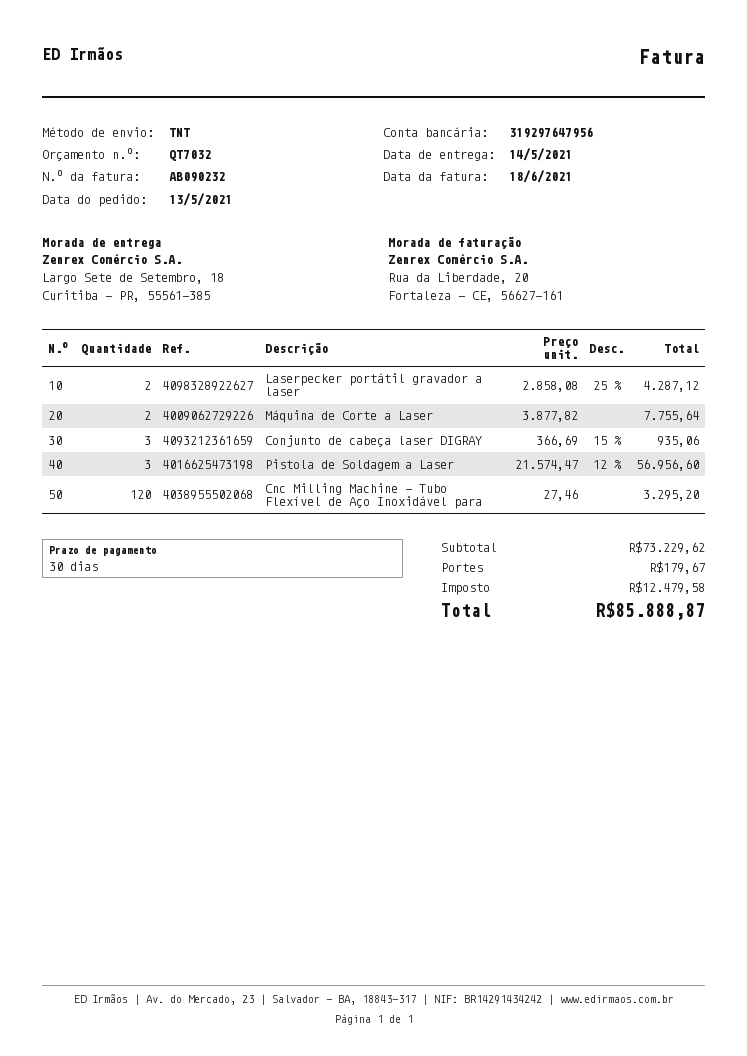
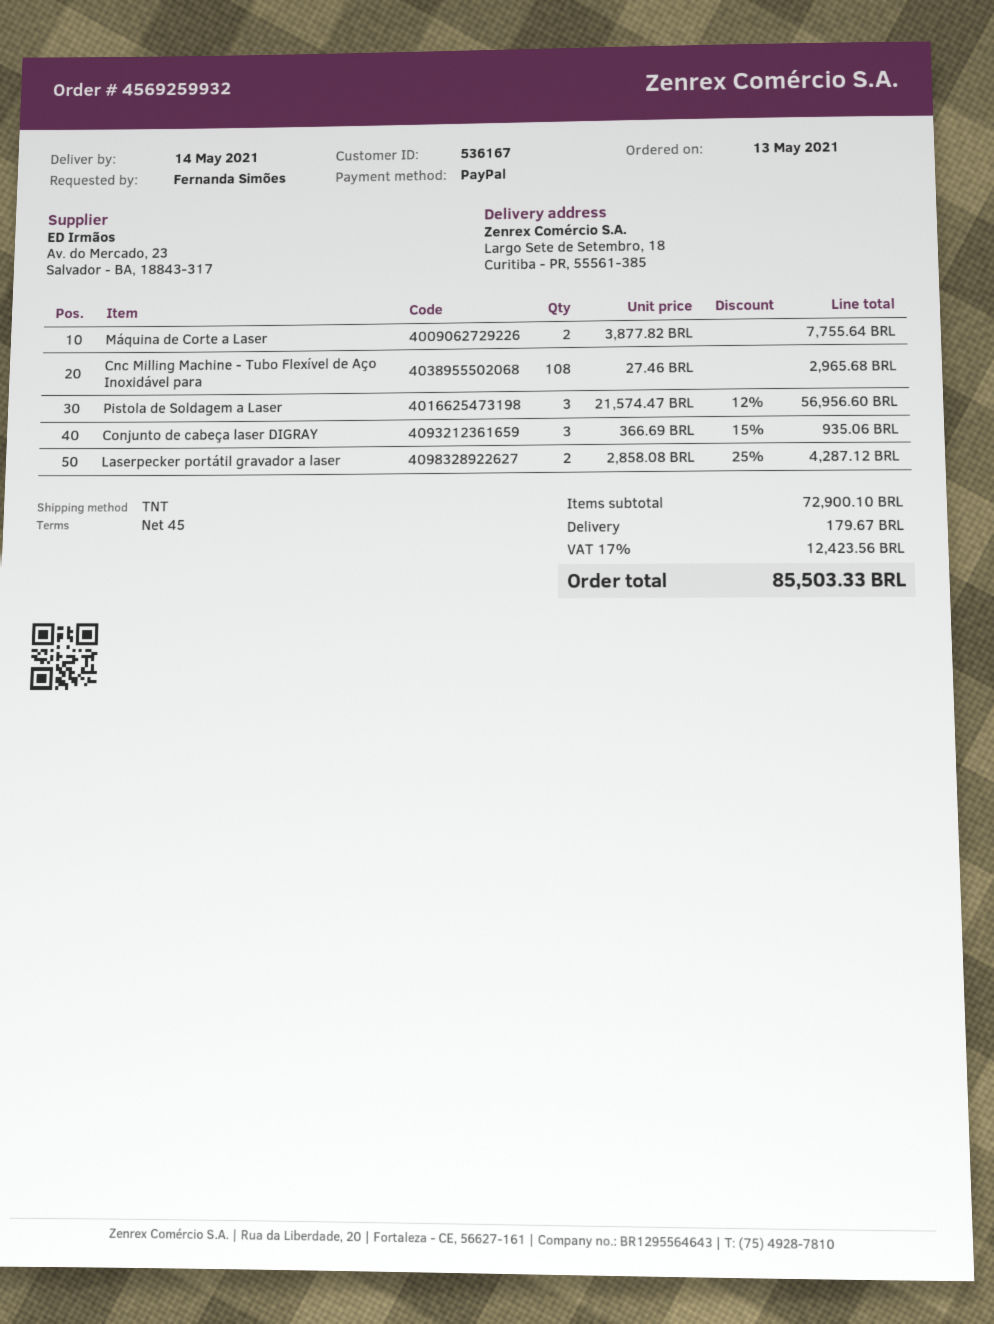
payment terms: 30 days -> 45 days
Cnc Milling Machine - Tubo Flexível de Aço Inoxidável para: 120 x 27.46 = 3295.20 -> 108 x 27.46 = 2965.68
subtotal: 73229.62 -> 72900.10
tax: 12479.58 -> 12423.56
total: 85888.87 -> 85503.33

